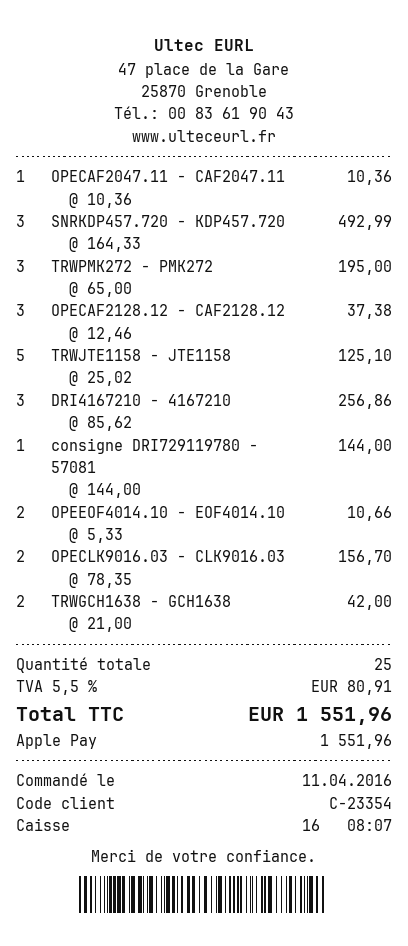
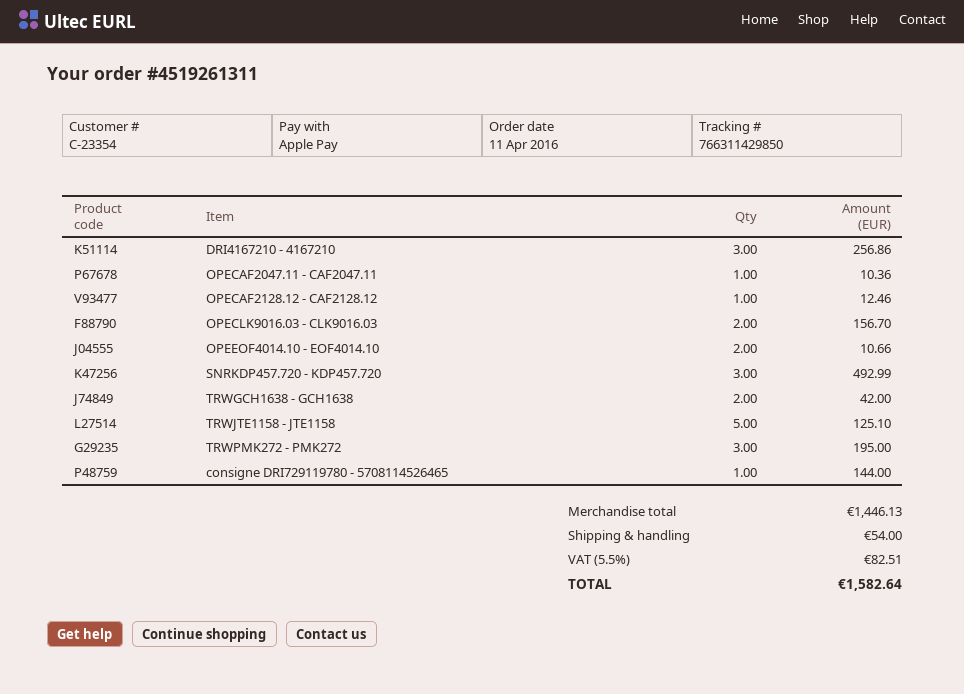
OPECAF2128.12 - CAF2128.12: 3 for 37.38 -> 1 for 12.46
shipping: none -> 54.00
tax: 5.5% = 80.91 -> 5.5% = 82.51
total: 1551.96 -> 1582.64

